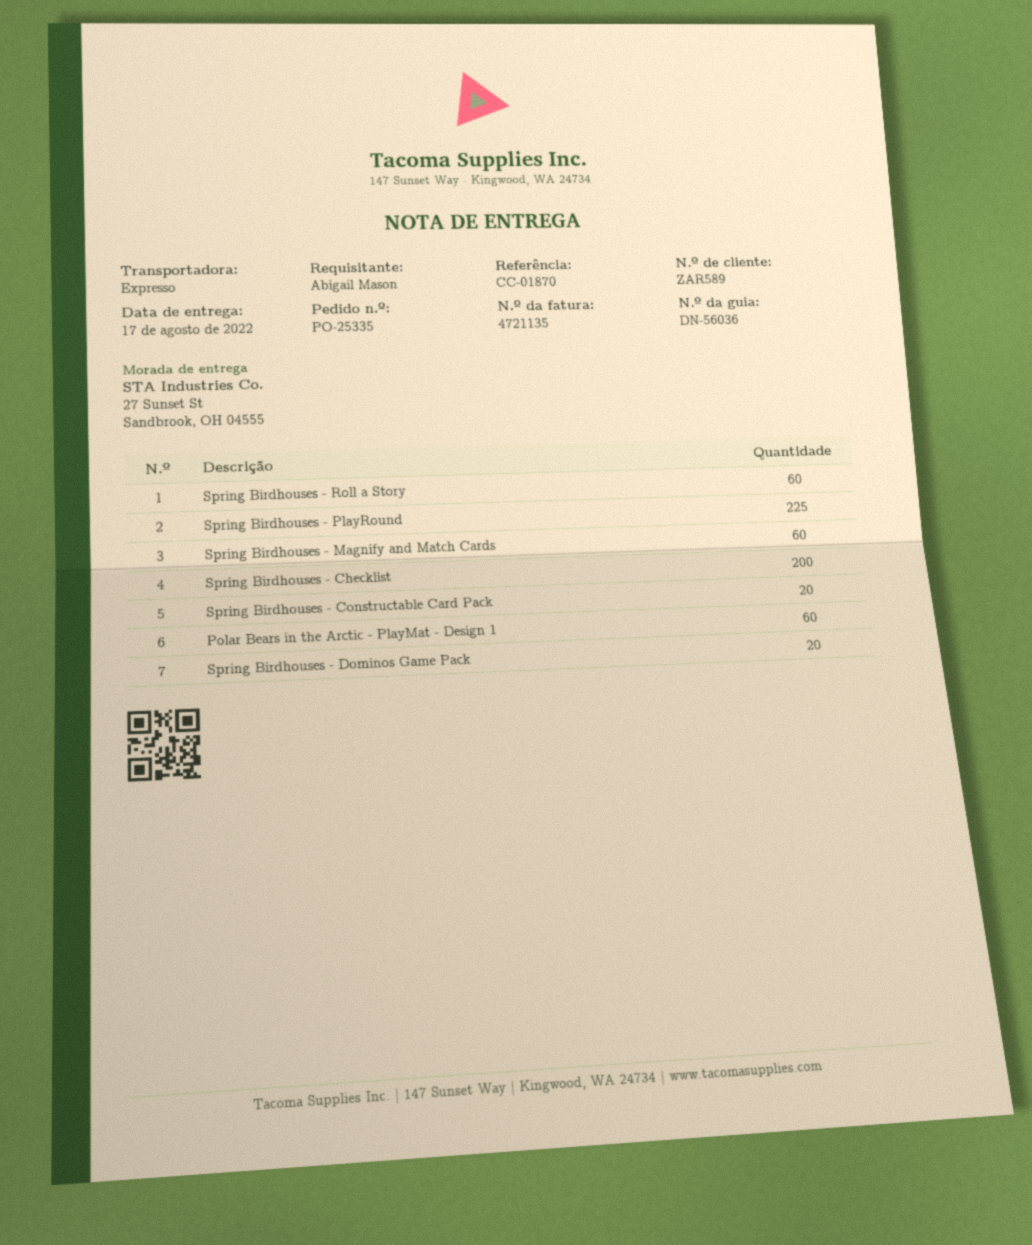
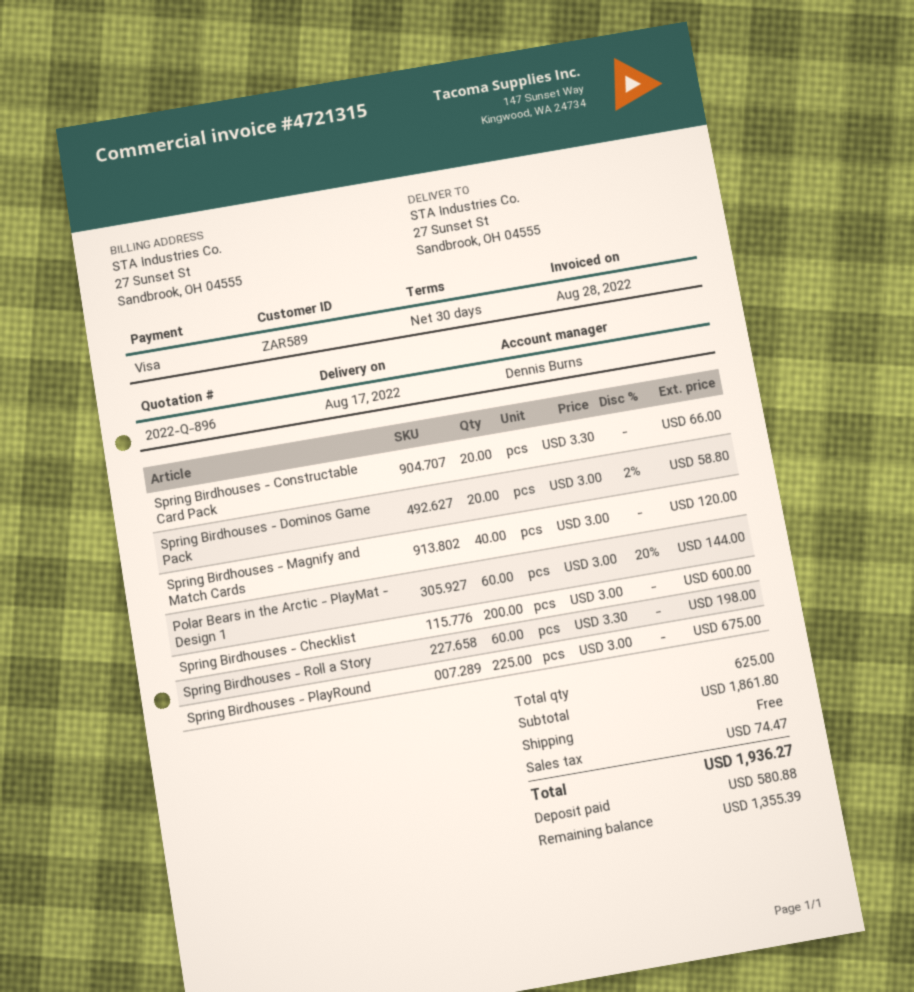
invoice number: 4721135 -> 4721315
Spring Birdhouses - Magnify and Match Cards: 60 -> 40

